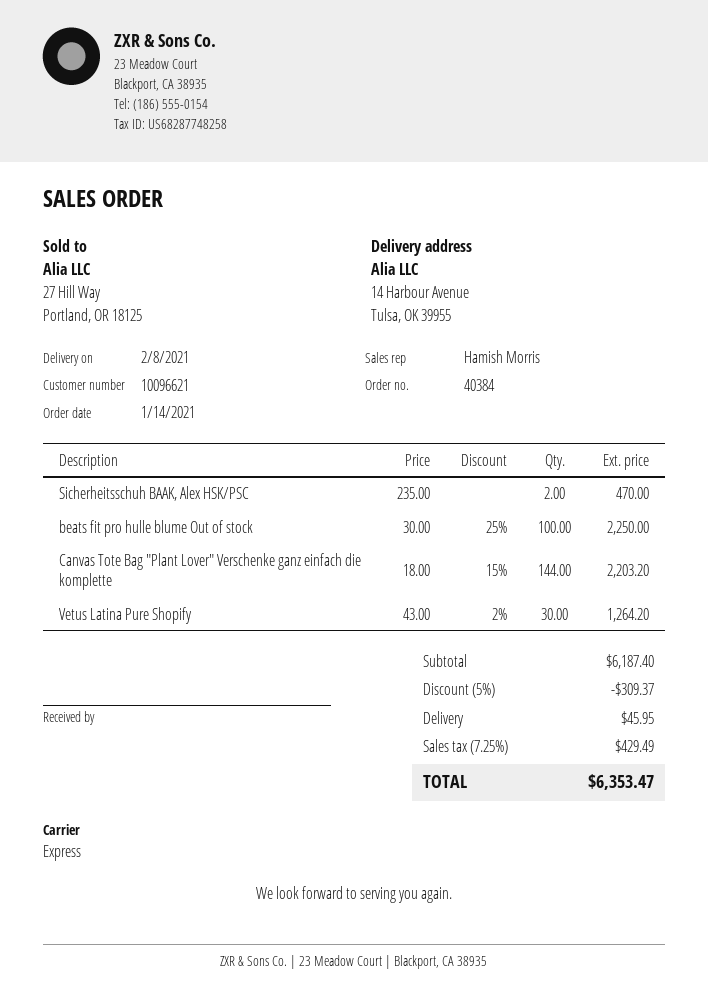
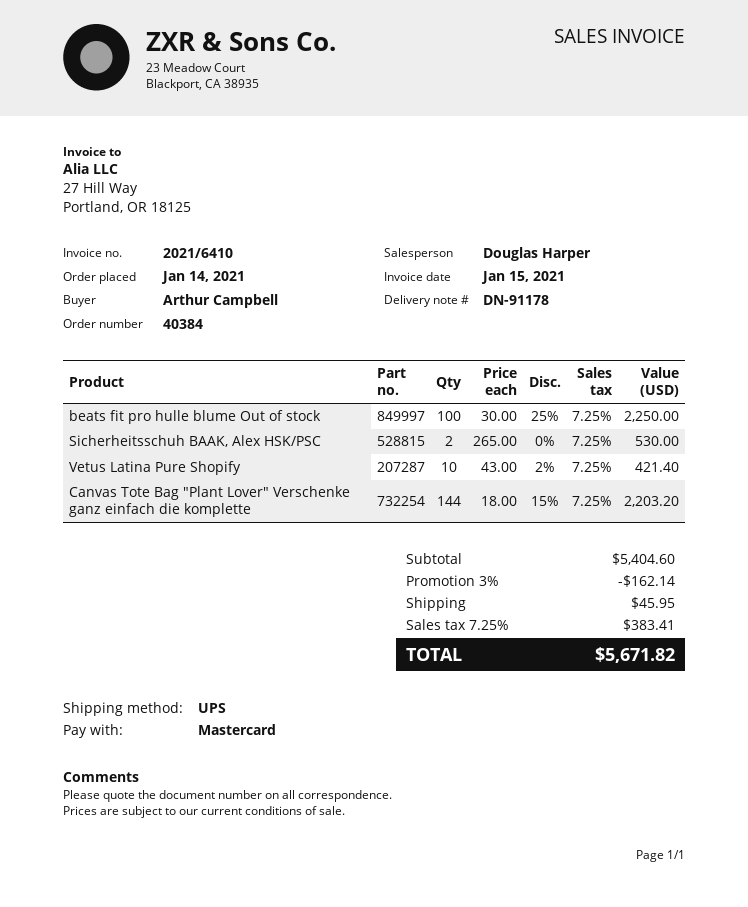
sales rep: Hamish Morris -> Douglas Harper
shipping method: express -> UPS
Sicherheitsschuh BAAK, Alex HSK/PSC: 2 x 235.00 = 470.00 -> 2 x 265.00 = 530.00
Vetus Latina Pure Shopify: 30 x 43.00 - 2% = 1264.20 -> 10 x 43.00 - 2% = 421.40
subtotal: 6187.40 -> 5404.60
discount: 5% = 309.37 -> 3% = 162.14
tax: 7.25% = 429.49 -> 7.25% = 383.41
total: 6353.47 -> 5671.82

